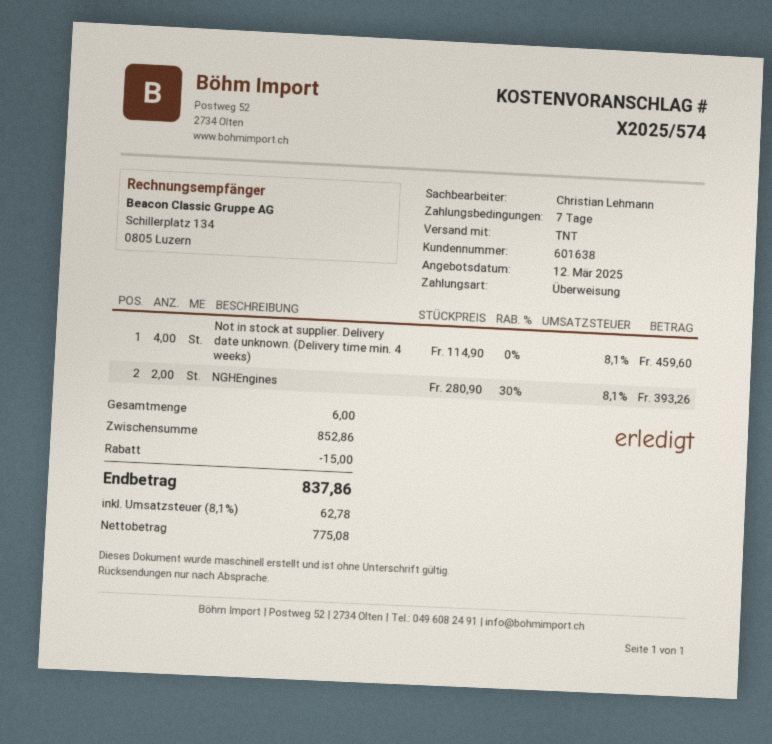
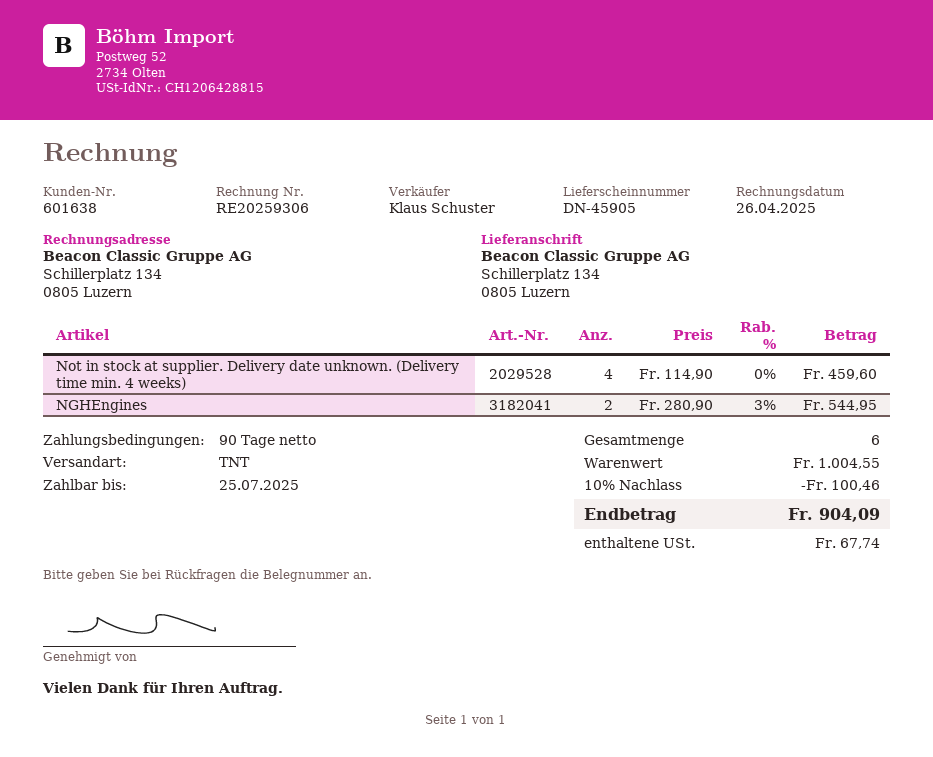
payment terms: 7 days -> 90 days
sales rep: Christian Lehmann -> Klaus Schuster
NGHEngines: 2 x 280.90 - 30% = 393.26 -> 2 x 280.90 - 3% = 544.95
subtotal: 852.86 -> 1004.55
discount: 15.00 -> 100.46
tax: 62.78 -> 67.74
total: 837.86 -> 904.09

